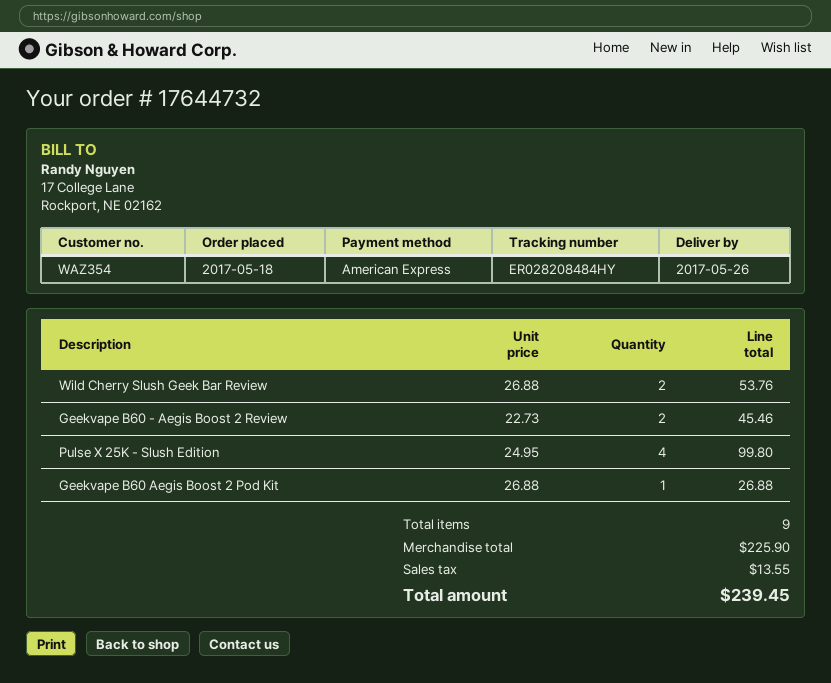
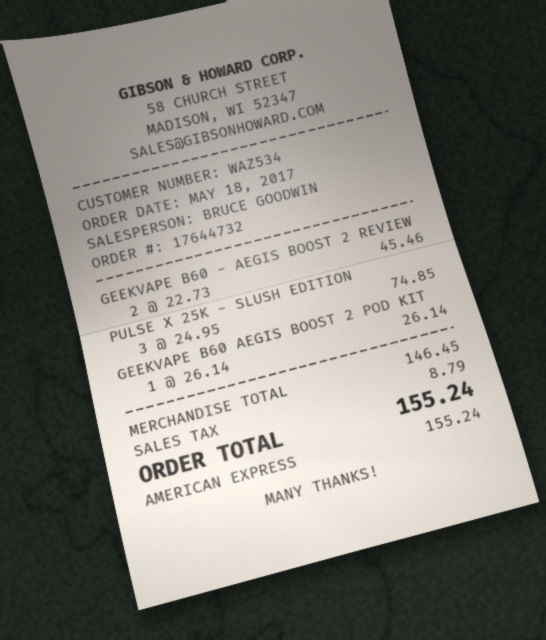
customer number: WAZ354 -> WAZ534
Wild Cherry Slush Geek Bar Review: 2 x 26.88 = 53.76 -> none
Pulse X 25K - Slush Edition: 4 x 24.95 = 99.80 -> 3 x 24.95 = 74.85
Geekvape B60 Aegis Boost 2 Pod Kit: 1 x 26.88 = 26.88 -> 1 x 26.14 = 26.14
subtotal: 225.90 -> 146.45
tax: 13.55 -> 8.79
total: 239.45 -> 155.24

